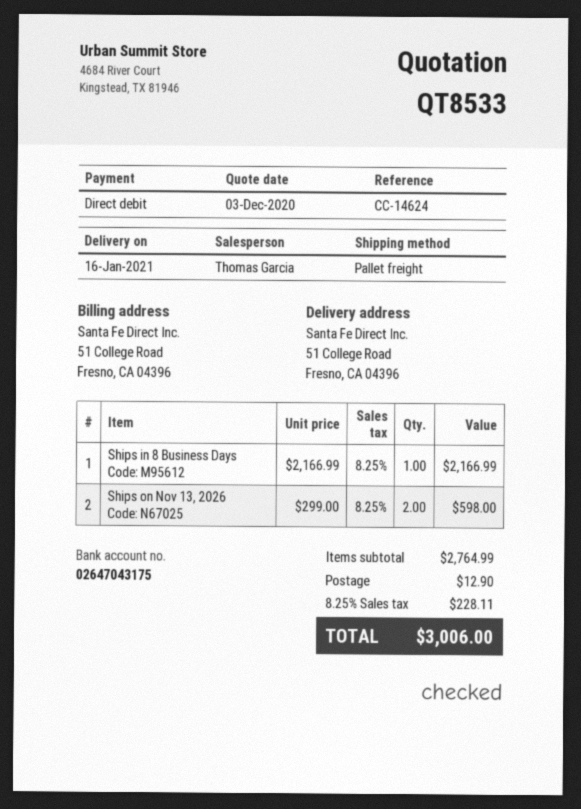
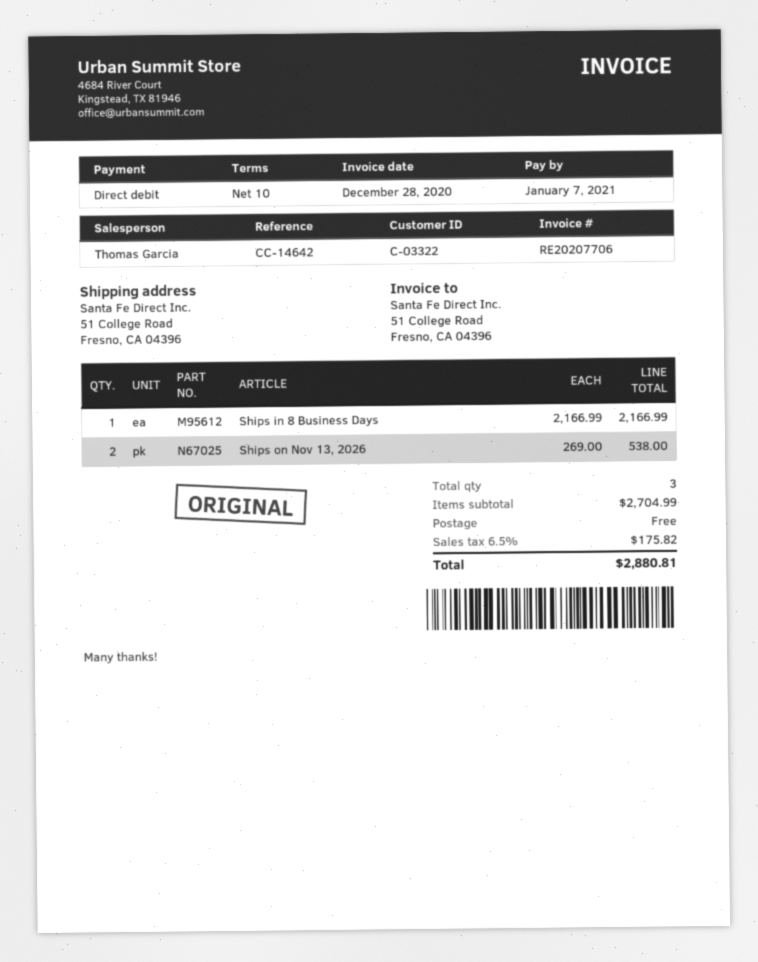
reference: CC-14624 -> CC-14642
Ships on Nov 13, 2026: 2 x 299.00 = 598.00 -> 2 x 269.00 = 538.00
subtotal: 2764.99 -> 2704.99
shipping: 12.90 -> 0.00
tax: 8.25% = 228.11 -> 6.5% = 175.82
total: 3006.00 -> 2880.81

